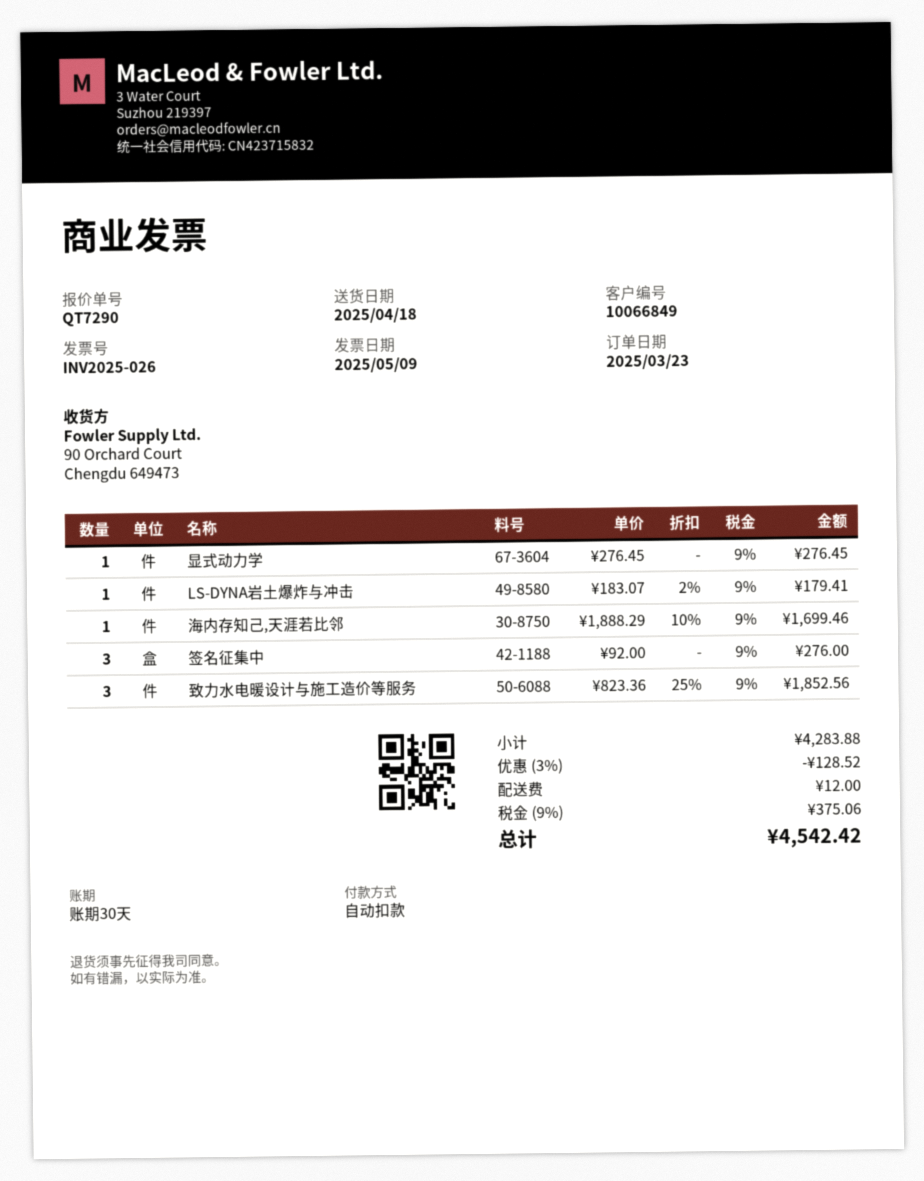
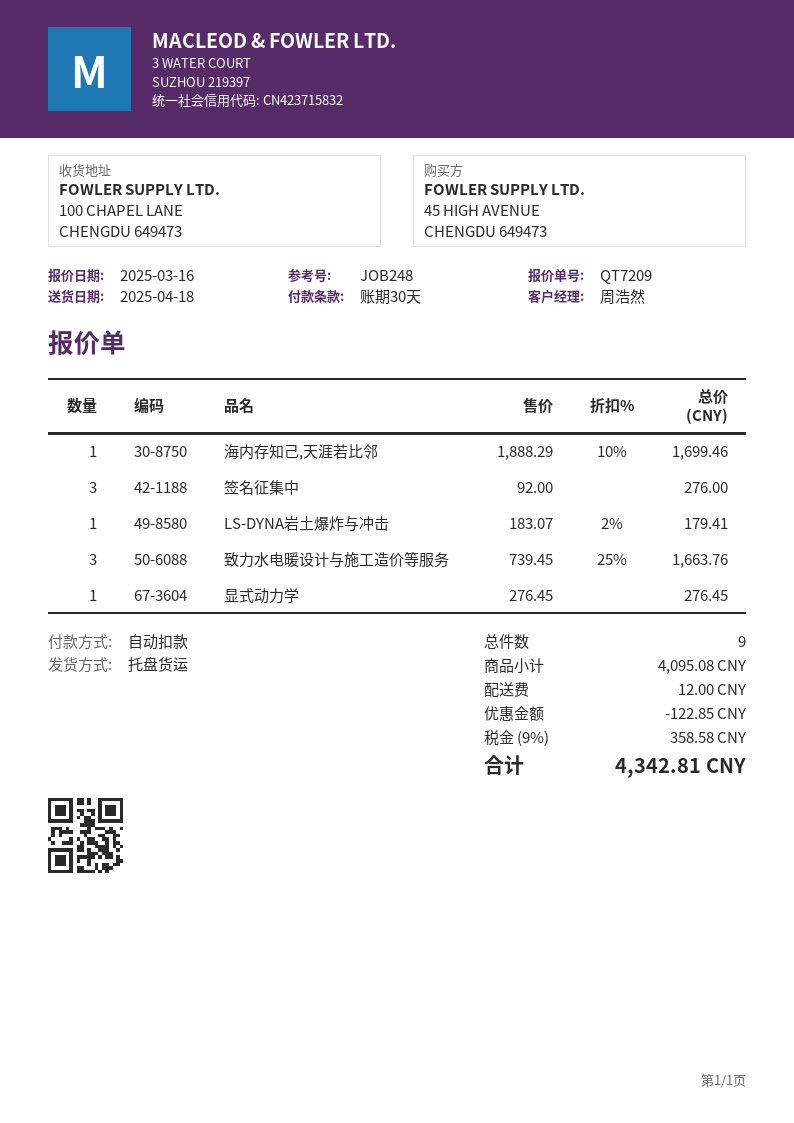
quote number: QT7290 -> QT7209
ship to: 90 Orchard Court, Chengdu 649473 -> 100 CHAPEL LANE, CHENGDU 649473
致力水电暖设计与施工造价等服务: 3 x 823.36 - 25% = 1852.56 -> 3 x 739.45 - 25% = 1663.76
subtotal: 4283.88 -> 4095.08
discount: 128.52 -> 122.85
tax: 9% = 375.06 -> 9% = 358.58
total: 4542.42 -> 4342.81

